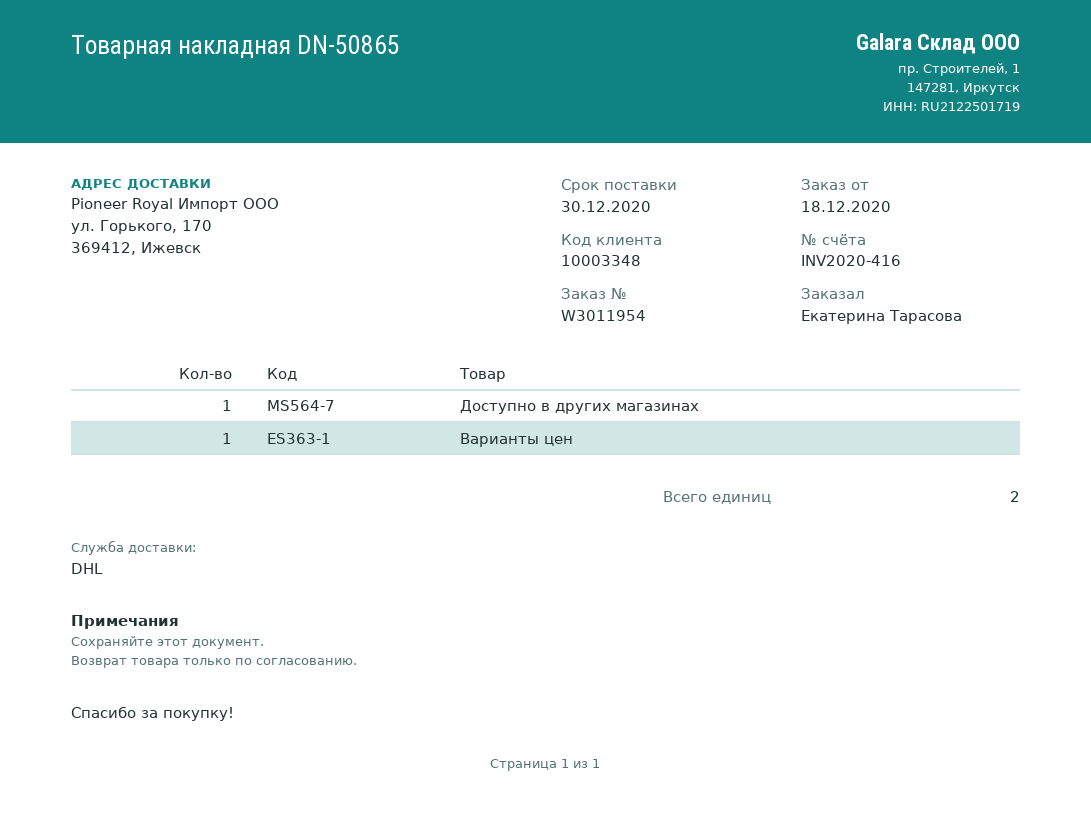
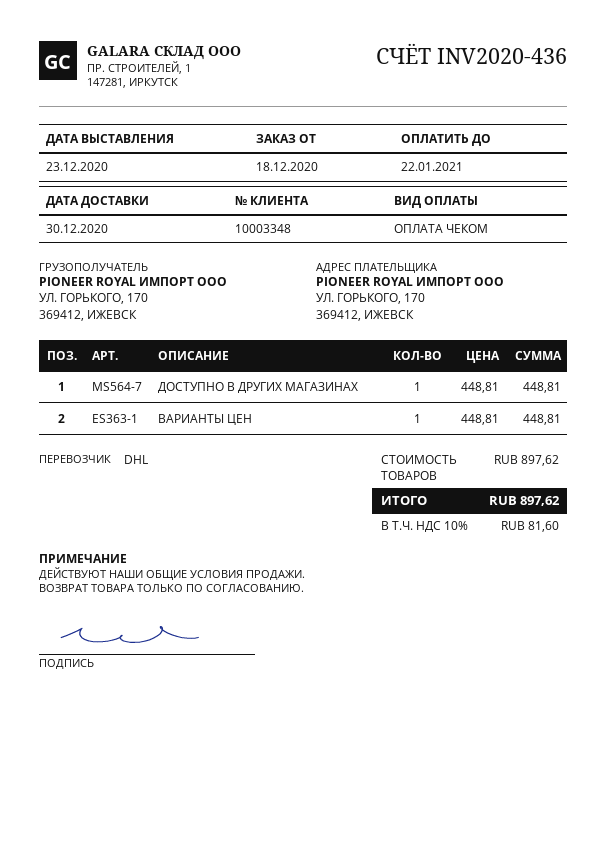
invoice number: INV2020-416 -> INV2020-436

